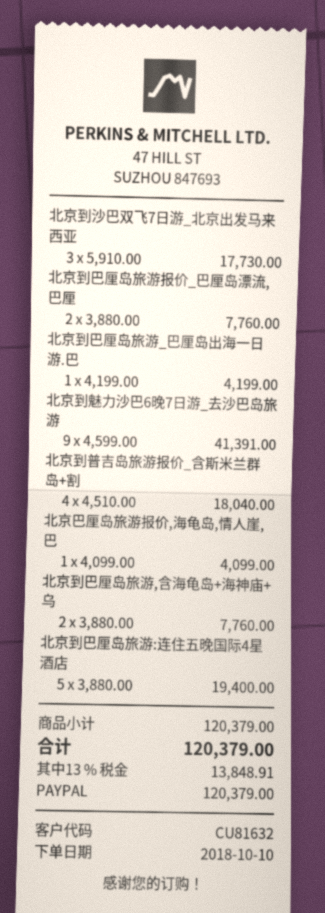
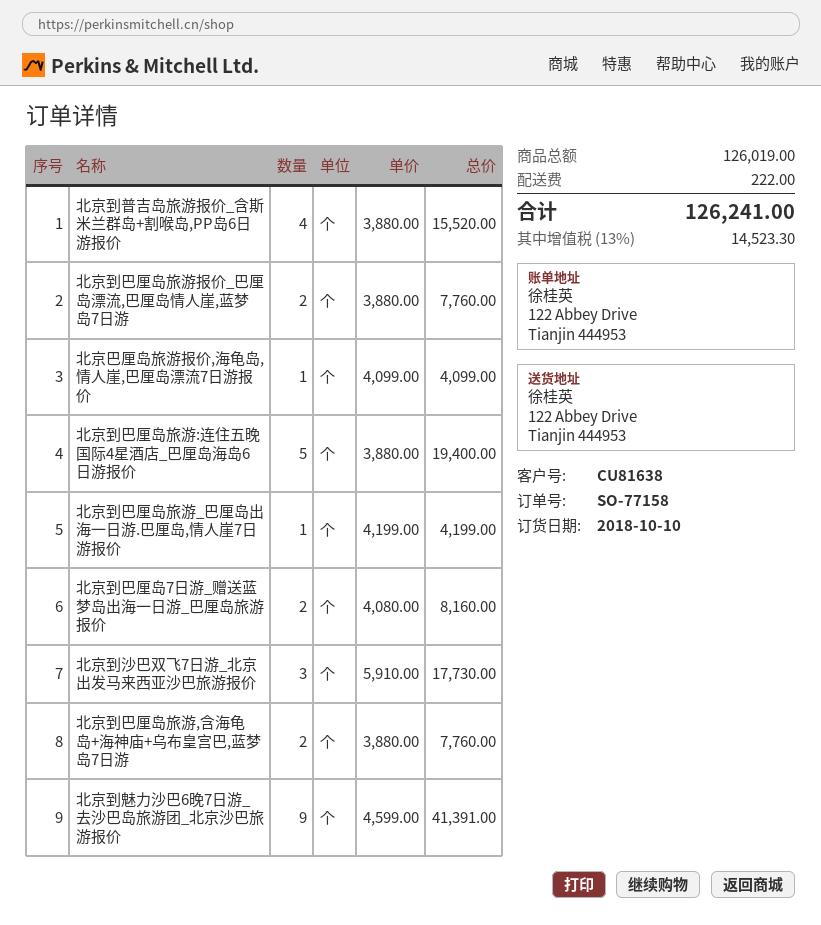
customer number: CU81632 -> CU81638
北京到普吉岛旅游报价_含斯米兰群岛+割: 4 x 4510.00 = 18040.00 -> 4 x 3880.00 = 15520.00
北京到巴厘岛7日游_赠送蓝梦岛出海一日游_巴厘岛旅游报价: none -> 2 x 4080.00 = 8160.00
subtotal: 120379.00 -> 126019.00
shipping: none -> 222.00
tax: 13% = 13848.91 -> 13% = 14523.30
total: 120379.00 -> 126241.00

